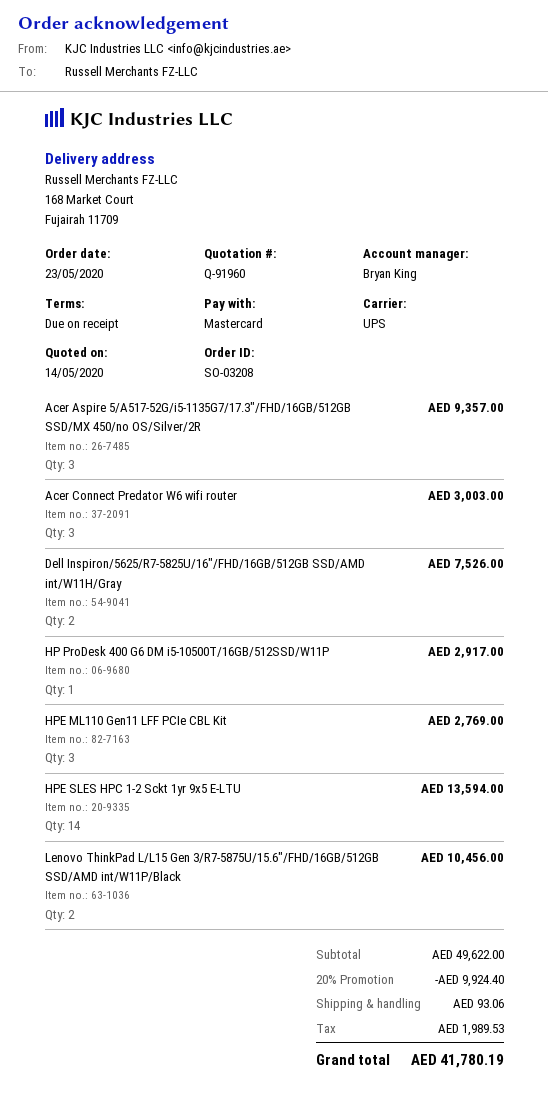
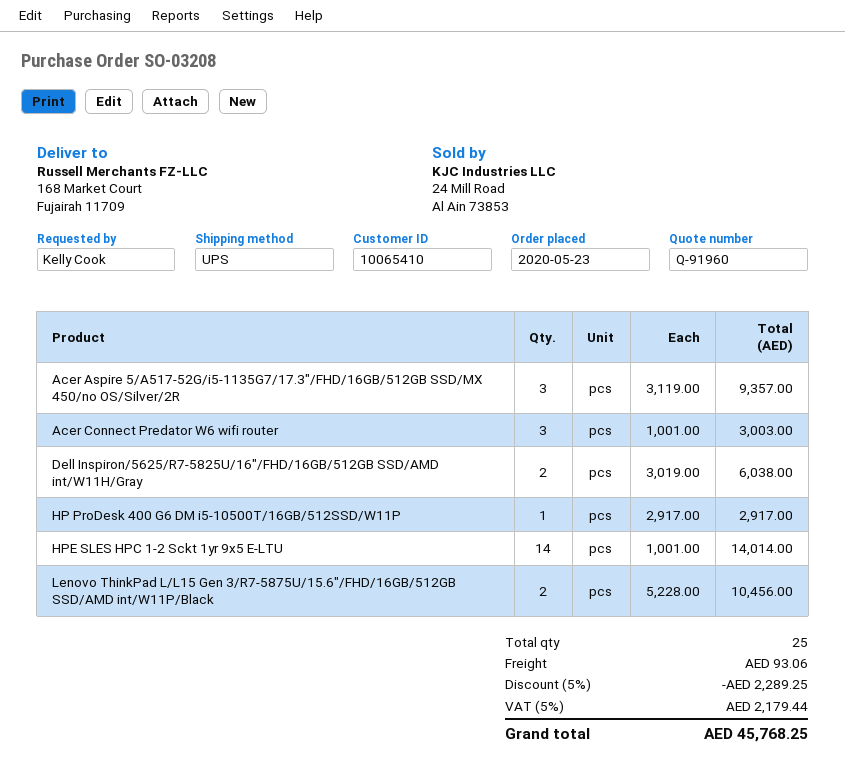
Dell Inspiron/5625/R7-5825U/16"/FHD/16GB/512GB SSD/AMD int/W11H/Gray: 2 for 7526.00 -> 2 for 6038.00
HPE ML110 Gen11 LFF PCIe CBL Kit: 3 for 2769.00 -> none
HPE SLES HPC 1-2 Sckt 1yr 9x5 E-LTU: 14 for 13594.00 -> 14 for 14014.00
discount: 20% = 9924.40 -> 5% = 2289.25
tax: 1989.53 -> 2179.44
total: 41780.19 -> 45768.25

